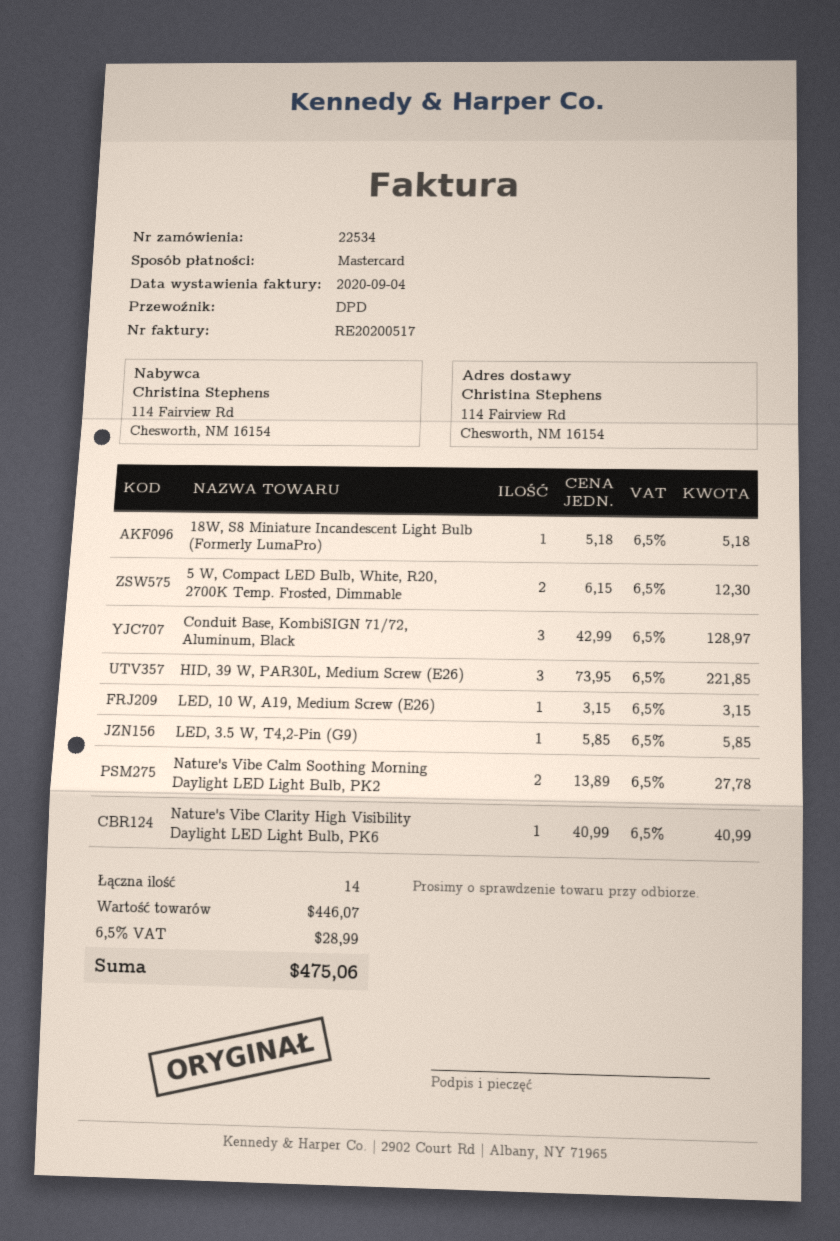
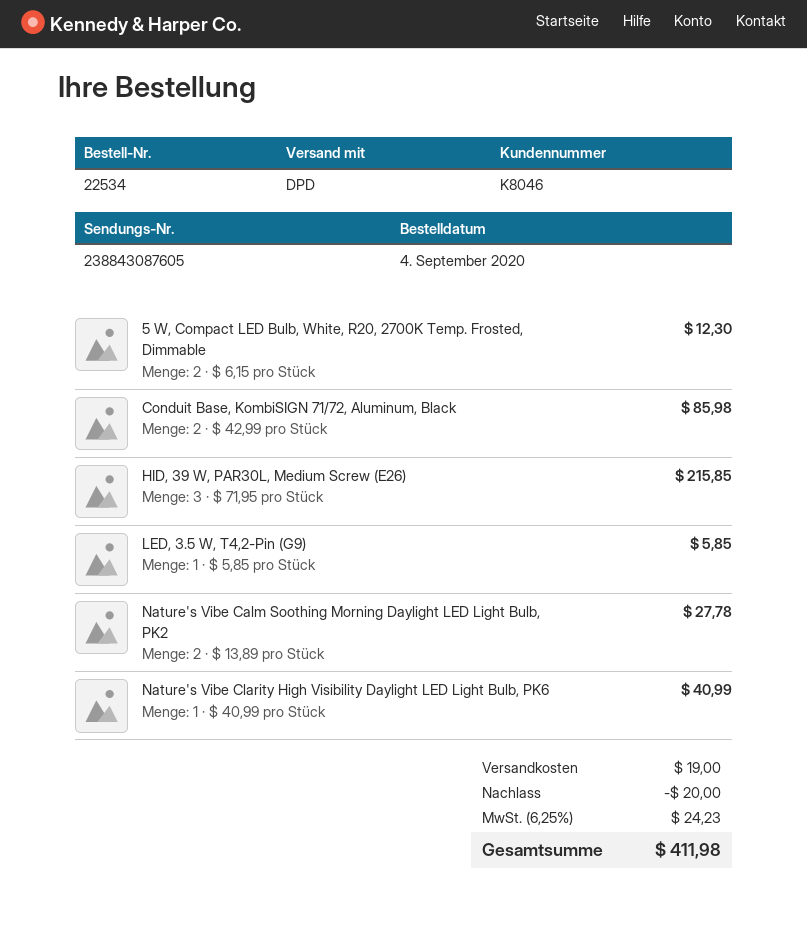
18W, S8 Miniature Incandescent Light Bulb (Formerly LumaPro): 1 x 5.18 = 5.18 -> none
Conduit Base, KombiSIGN 71/72, Aluminum, Black: 3 x 42.99 = 128.97 -> 2 x 42.99 = 85.98
HID, 39 W, PAR30L, Medium Screw (E26): 3 x 73.95 = 221.85 -> 3 x 71.95 = 215.85
LED, 10 W, A19, Medium Screw (E26): 1 x 3.15 = 3.15 -> none
discount: none -> 20.00
shipping: none -> 19.00
tax: 6.5% = 28.99 -> 6.25% = 24.23
total: 475.06 -> 411.98

